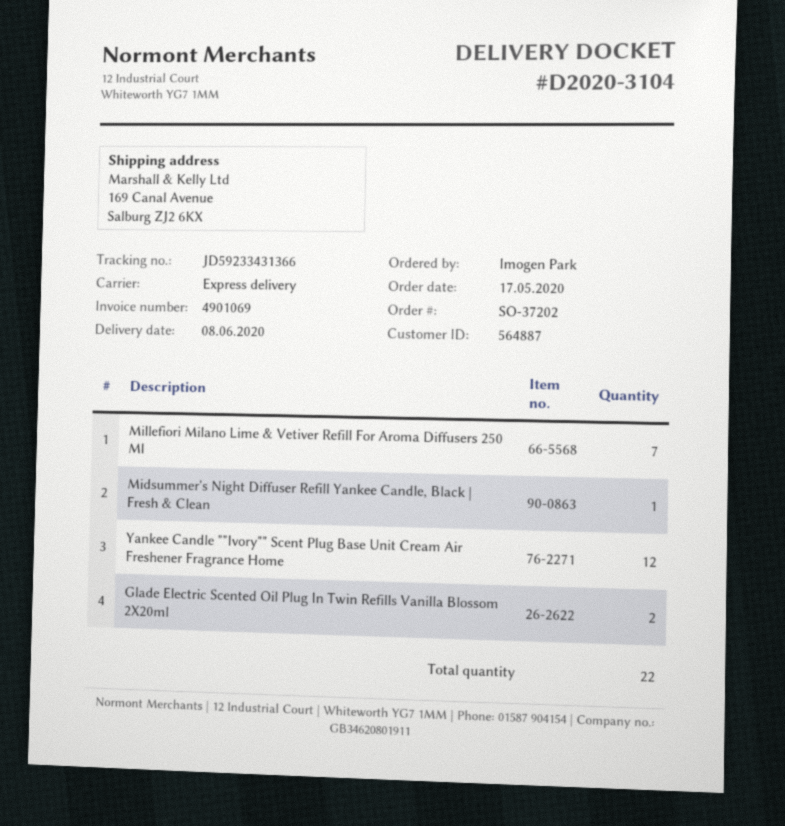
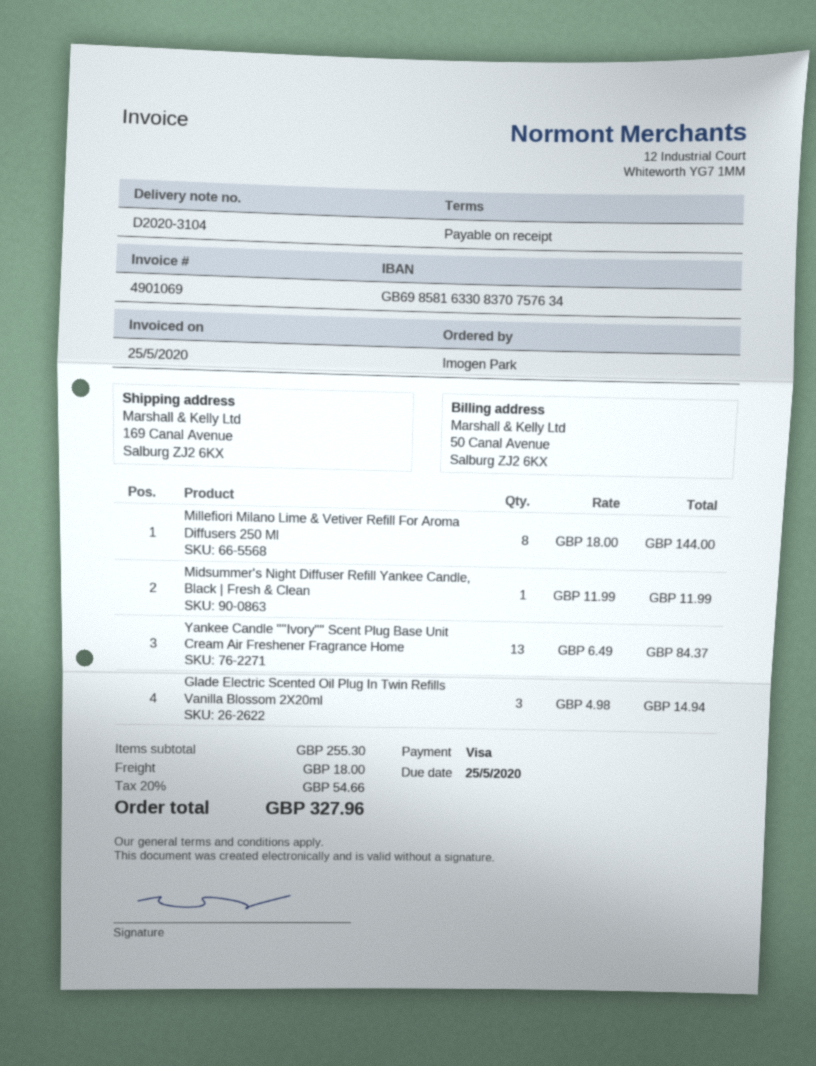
Millefiori Milano Lime & Vetiver Refill For Aroma Diffusers 250 Ml: 7 -> 8
Yankee Candle ""Ivory"" Scent Plug Base Unit Cream Air Freshener Fragrance Home: 12 -> 13
Glade Electric Scented Oil Plug In Twin Refills Vanilla Blossom 2X20ml: 2 -> 3

